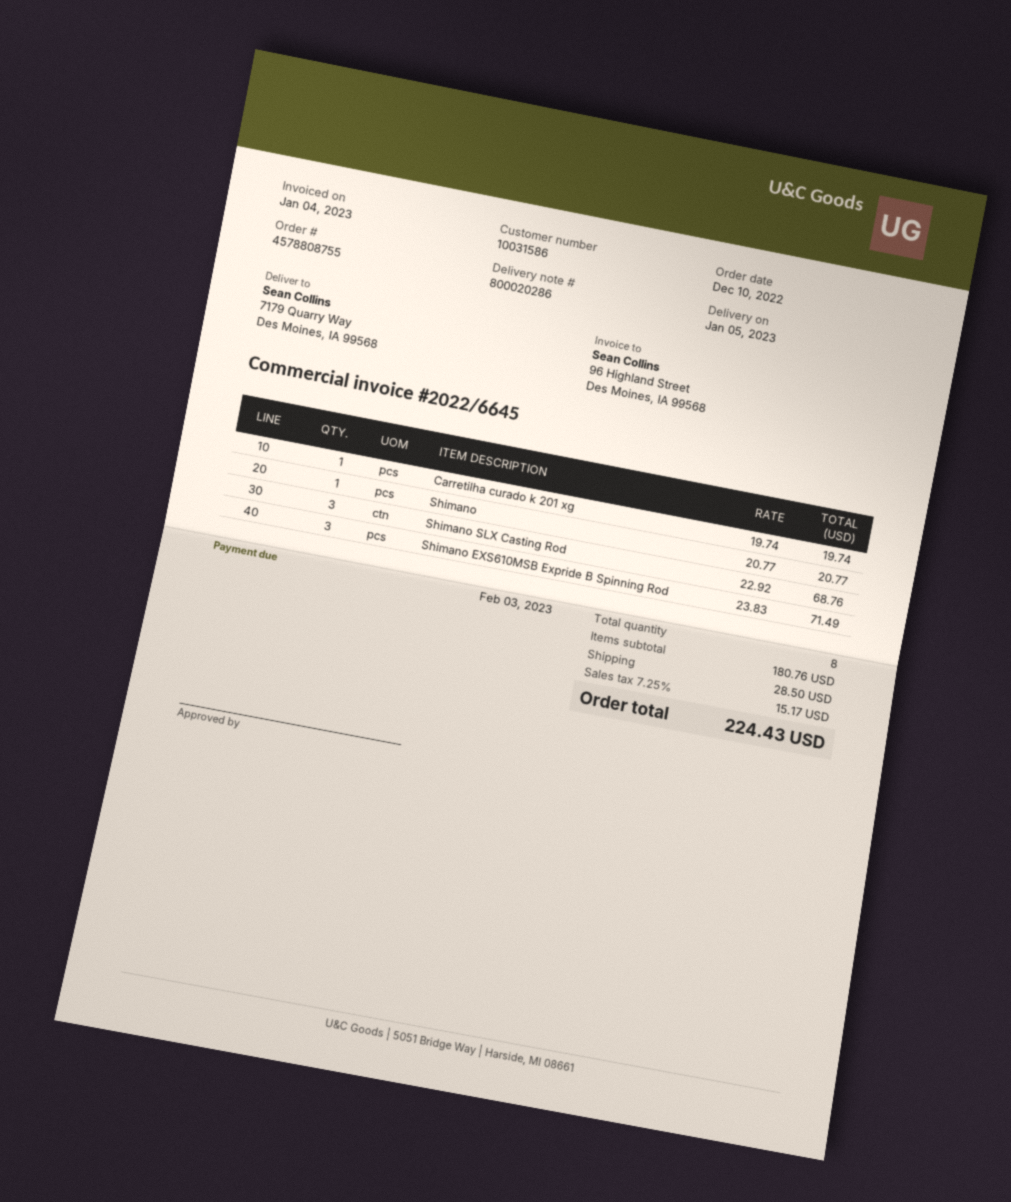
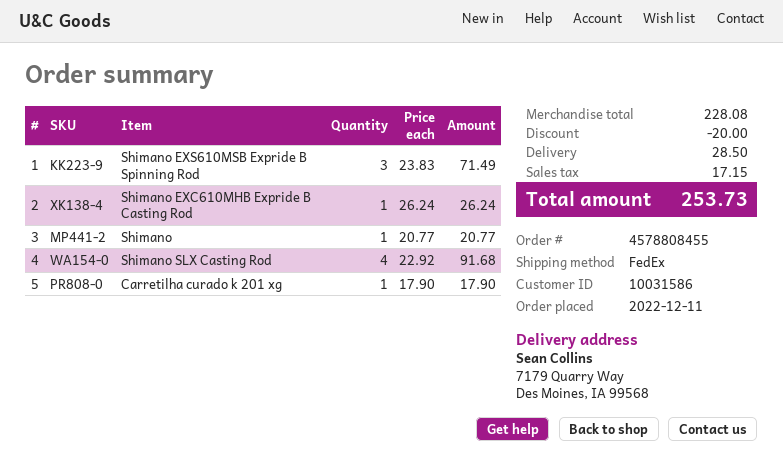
order number: 4578808755 -> 4578808455
order date: 2022-12-10 -> 2022-12-11
Carretilha curado k 201 xg: 1 x 19.74 = 19.74 -> 1 x 17.90 = 17.90
Shimano SLX Casting Rod: 3 x 22.92 = 68.76 -> 4 x 22.92 = 91.68
Shimano EXC610MHB Expride B Casting Rod: none -> 1 x 26.24 = 26.24
subtotal: 180.76 -> 228.08
discount: none -> 20.00
tax: 15.17 -> 17.15
total: 224.43 -> 253.73

